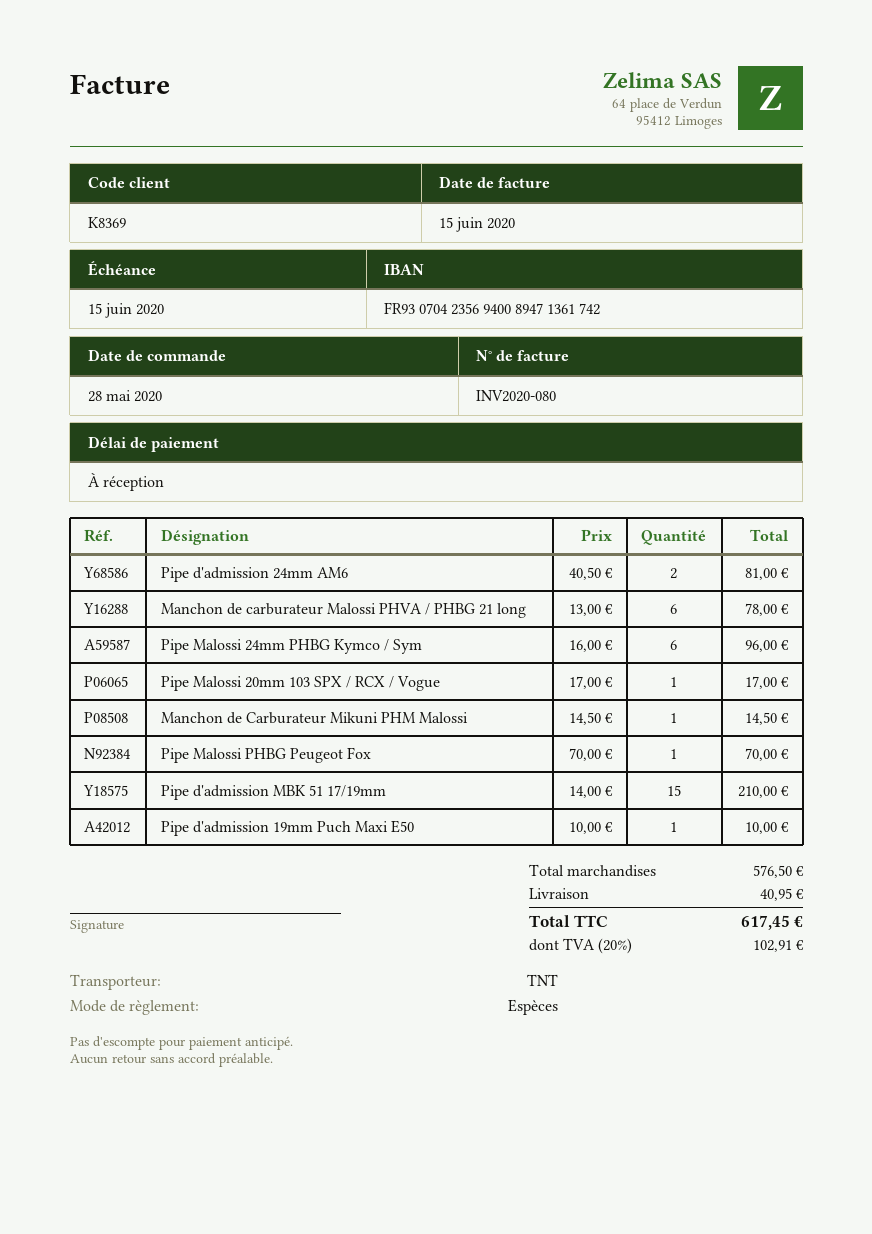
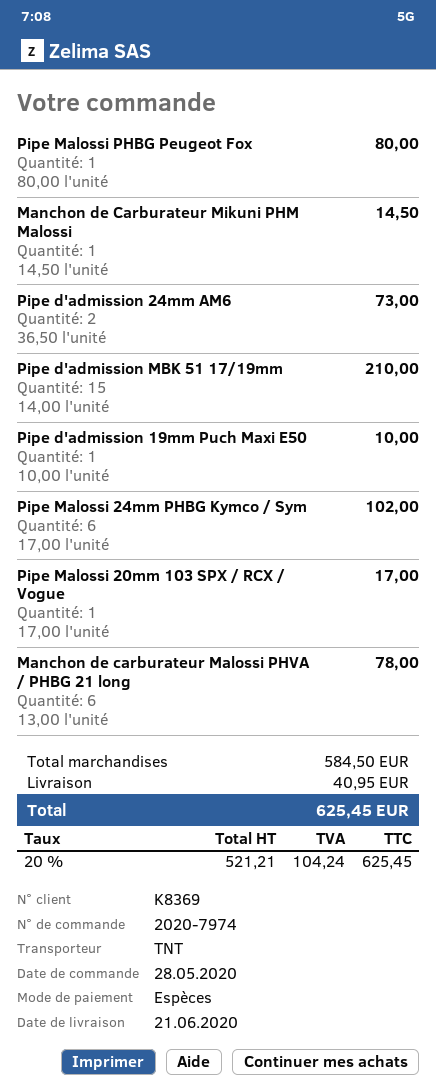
Pipe d'admission 24mm AM6: 2 x 40.50 = 81.00 -> 2 x 36.50 = 73.00
Pipe Malossi 24mm PHBG Kymco / Sym: 6 x 16.00 = 96.00 -> 6 x 17.00 = 102.00
Pipe Malossi PHBG Peugeot Fox: 1 x 70.00 = 70.00 -> 1 x 80.00 = 80.00
subtotal: 576.50 -> 584.50
tax: 20% = 102.91 -> 20% = 104.24
total: 617.45 -> 625.45

